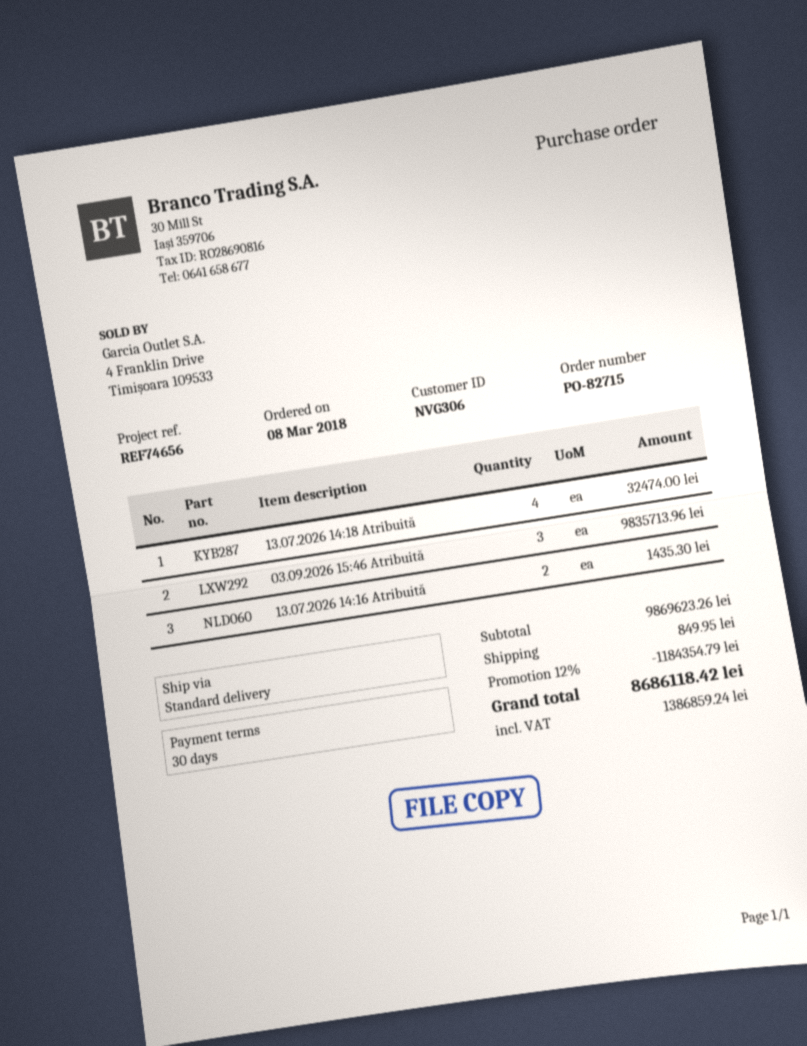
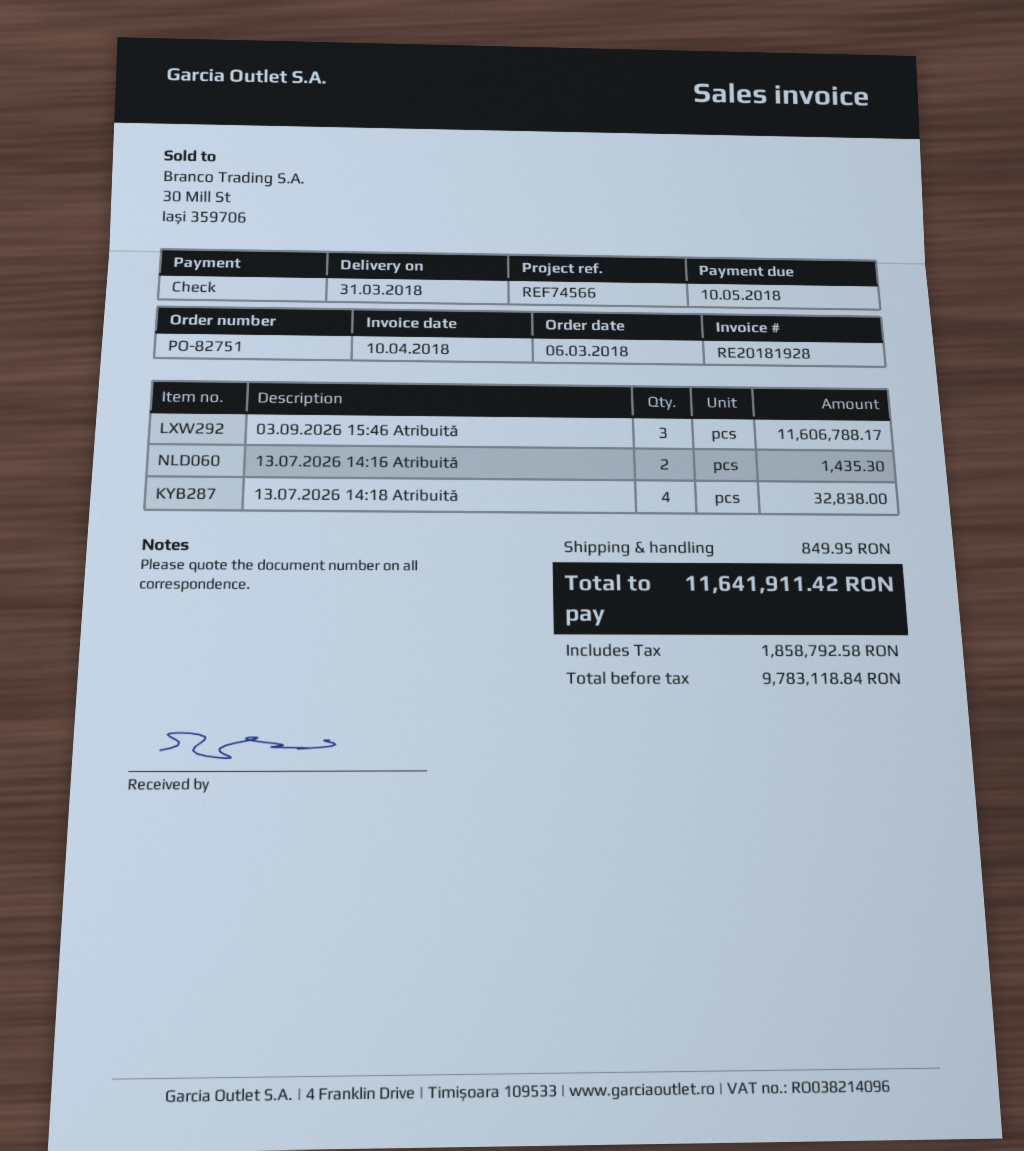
order number: PO-82715 -> PO-82751
order date: 2018-03-08 -> 2018-03-06
reference: REF74656 -> REF74566
13.07.2026 14:18 Atribuită: 4 for 32474.00 -> 4 for 32838.00
03.09.2026 15:46 Atribuită: 3 for 9835713.96 -> 3 for 11606788.17
discount: 12% = 1184354.79 -> none
tax: 1386859.24 -> 1858792.58
total: 8686118.42 -> 11641911.42

